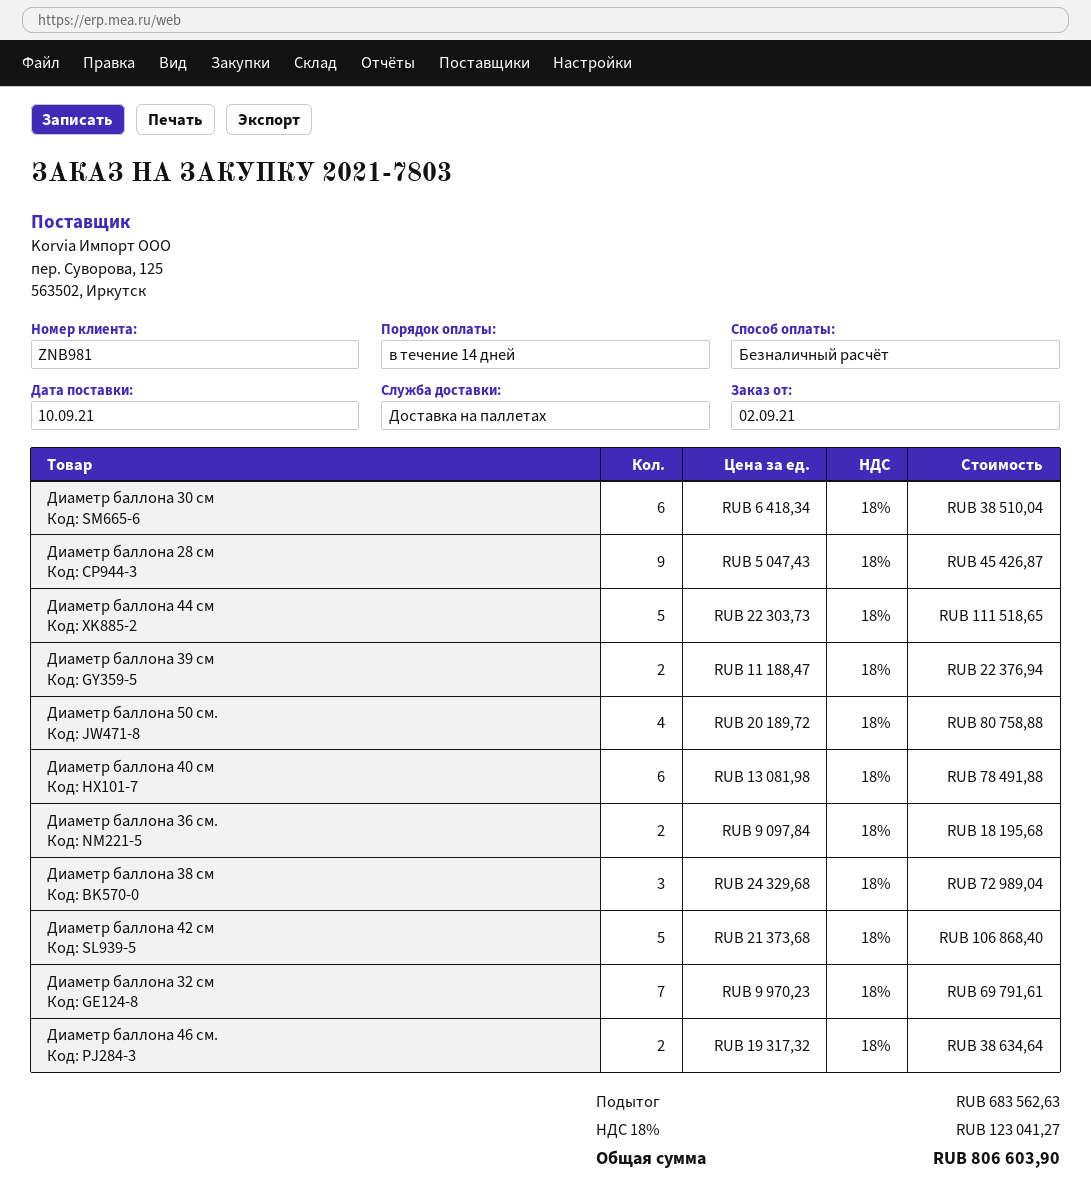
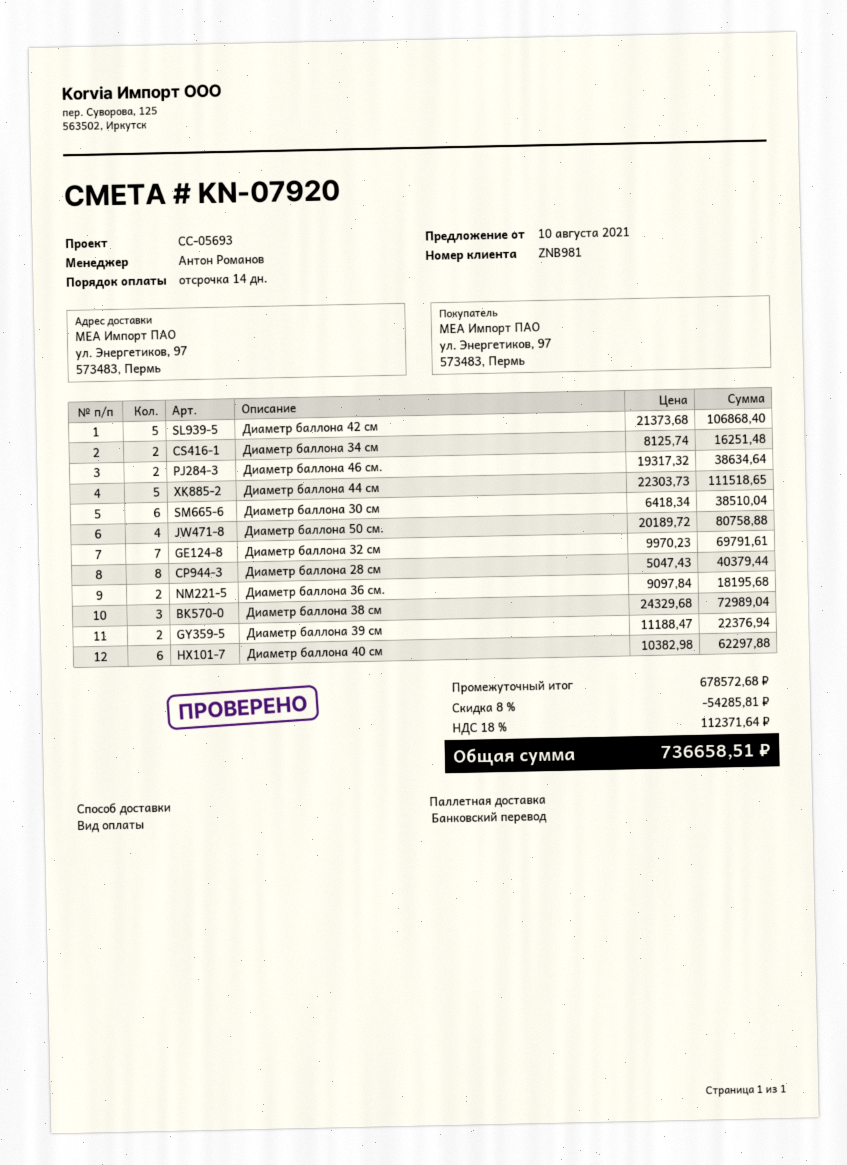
Диаметр баллона 28 см: 9 x 5047.43 = 45426.87 -> 8 x 5047.43 = 40379.44
Диаметр баллона 40 см: 6 x 13081.98 = 78491.88 -> 6 x 10382.98 = 62297.88
Диаметр баллона 34 см: none -> 2 x 8125.74 = 16251.48
subtotal: 683562.63 -> 678572.68
discount: none -> 8% = 54285.81
tax: 18% = 123041.27 -> 18% = 112371.64
total: 806603.90 -> 736658.51

